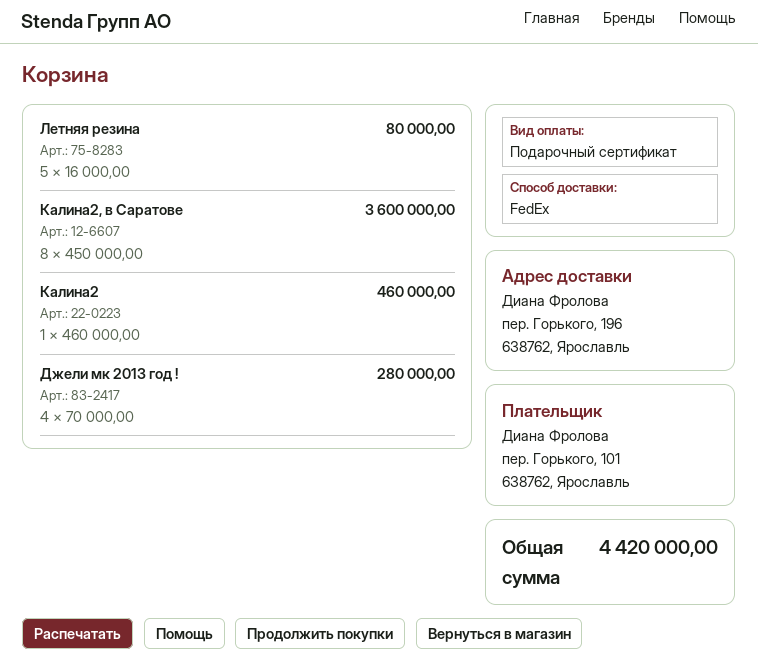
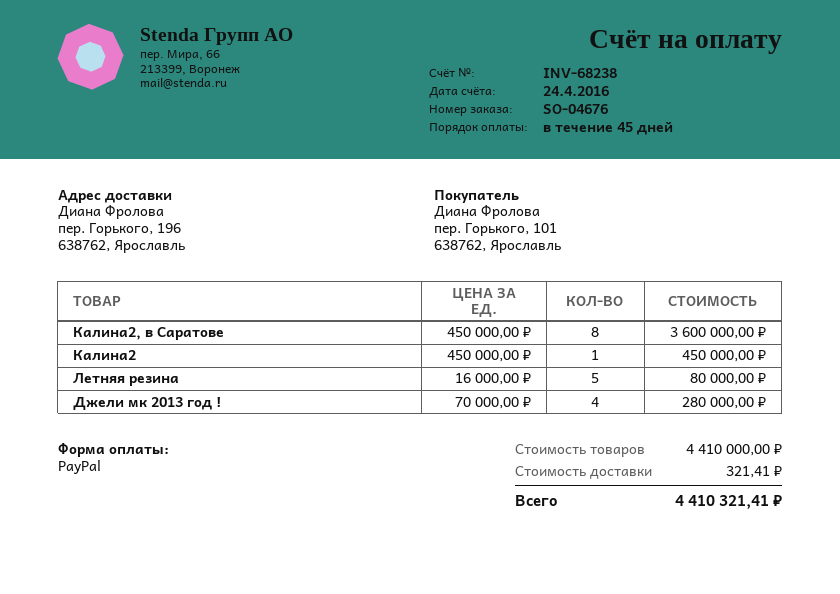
payment method: gift card -> PayPal
Калина2: 1 x 460000.00 = 460000.00 -> 1 x 450000.00 = 450000.00
shipping: none -> 321.41
total: 4420000.00 -> 4410321.41

